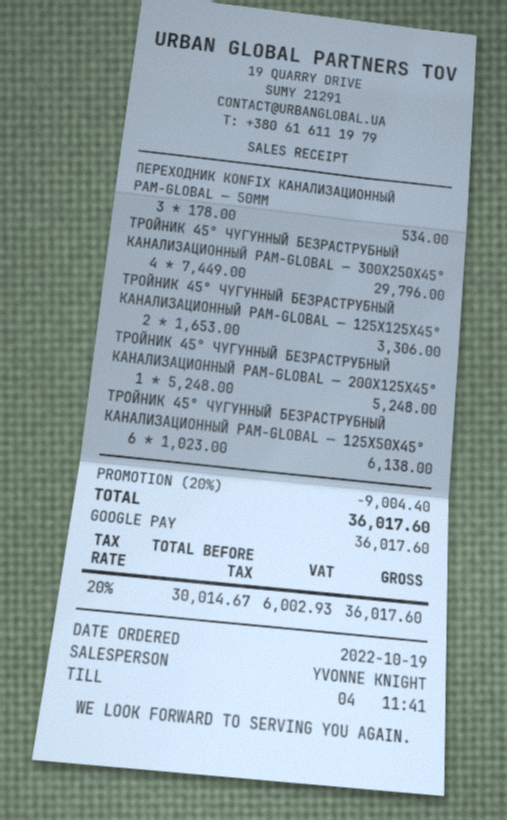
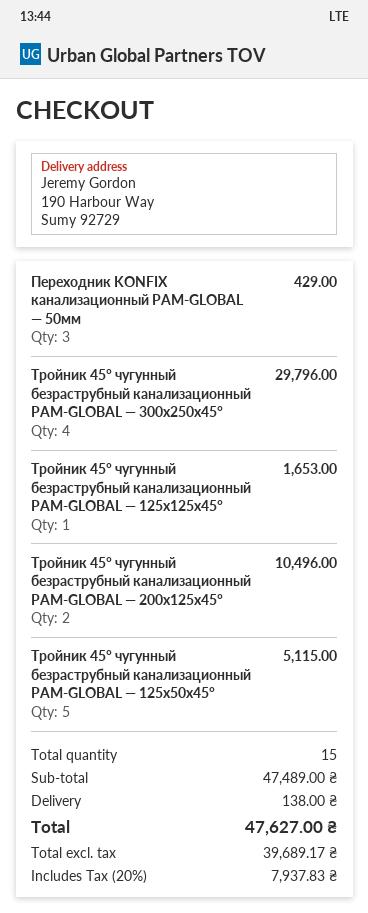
ПЕРЕХОДНИК KONFIX КАНАЛИЗАЦИОННЫЙ PAM-GLOBAL — 50ММ: 3 for 534.00 -> 3 for 429.00
ТРОЙНИК 45° ЧУГУННЫЙ БЕЗРАСТРУБНЫЙ КАНАЛИЗАЦИОННЫЙ PAM-GLOBAL — 125Х125Х45°: 2 for 3306.00 -> 1 for 1653.00
ТРОЙНИК 45° ЧУГУННЫЙ БЕЗРАСТРУБНЫЙ КАНАЛИЗАЦИОННЫЙ PAM-GLOBAL — 200Х125Х45°: 1 for 5248.00 -> 2 for 10496.00
ТРОЙНИК 45° ЧУГУННЫЙ БЕЗРАСТРУБНЫЙ КАНАЛИЗАЦИОННЫЙ PAM-GLOBAL — 125Х50Х45°: 6 for 6138.00 -> 5 for 5115.00
discount: 20% = 9004.40 -> none
shipping: none -> 138.00
net: 30014.67 -> 39689.17
tax: 20% = 6002.93 -> 20% = 7937.83
total: 36017.60 -> 47627.00

